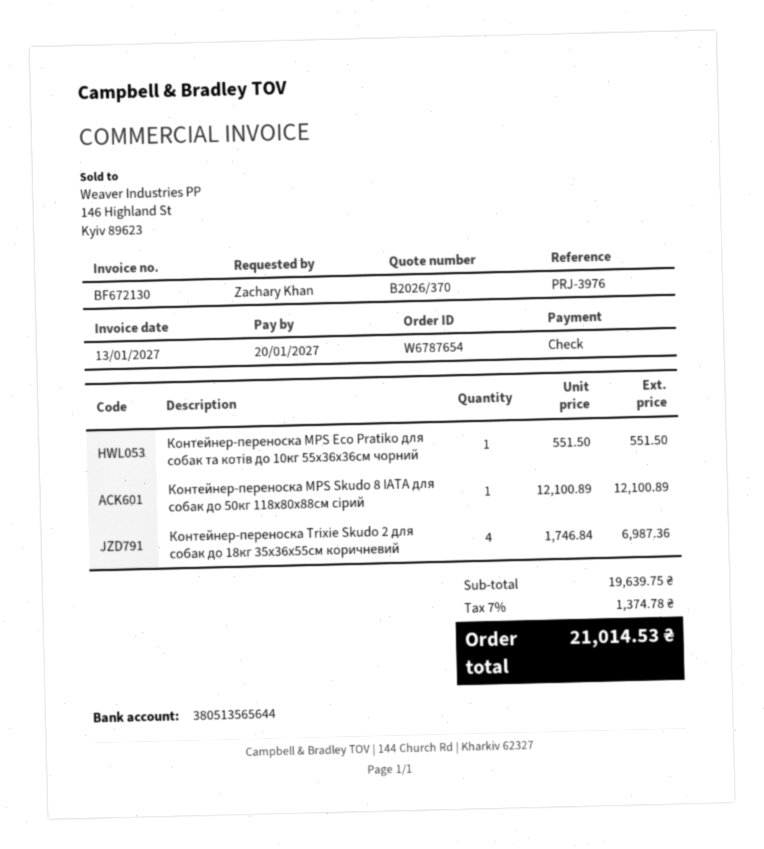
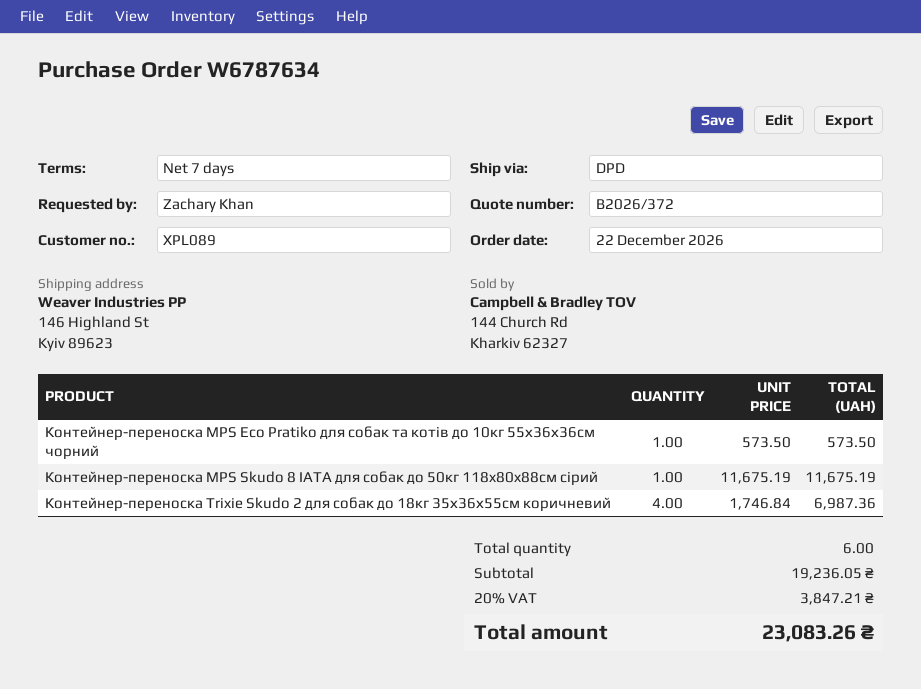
quote number: B2026/370 -> B2026/372
order number: W6787654 -> W6787634
Контейнер-переноска MPS Eco Pratiko для собак та котів до 10кг 55х36х36см чорний: 1 x 551.50 = 551.50 -> 1 x 573.50 = 573.50
Контейнер-переноска MPS Skudo 8 IATA для собак до 50кг 118x80x88см сірий: 1 x 12100.89 = 12100.89 -> 1 x 11675.19 = 11675.19
subtotal: 19639.75 -> 19236.05
tax: 7% = 1374.78 -> 20% = 3847.21
total: 21014.53 -> 23083.26

